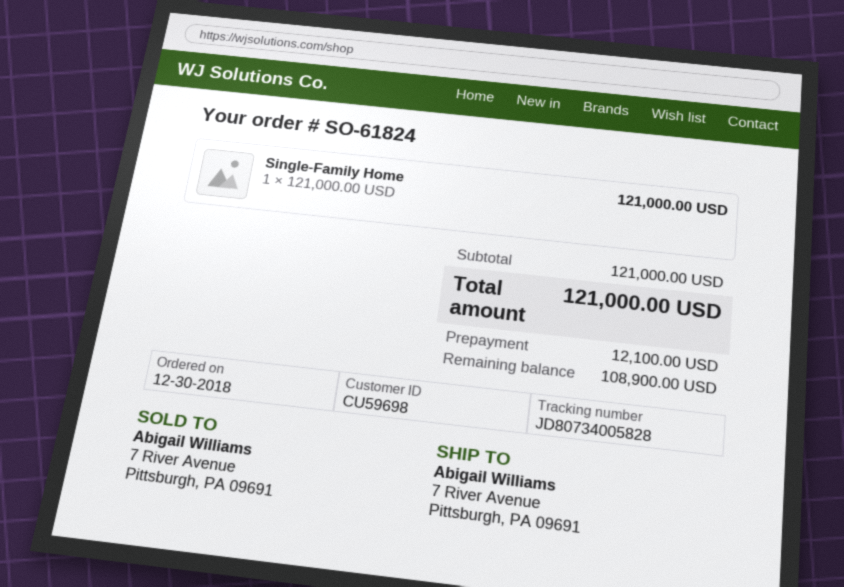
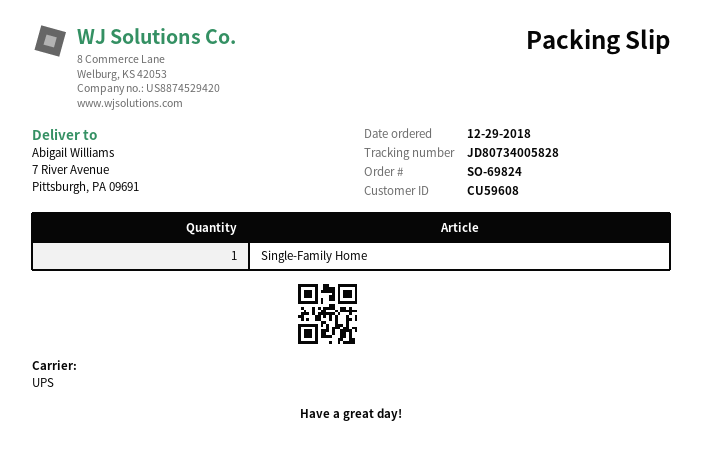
order number: SO-61824 -> SO-69824
order date: 2018-12-30 -> 2018-12-29
customer number: CU59698 -> CU59608

